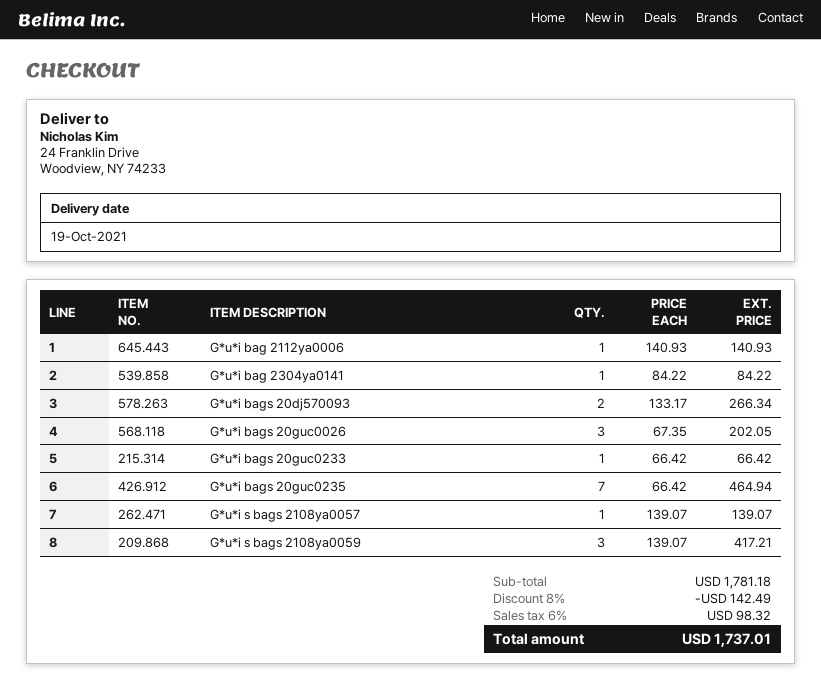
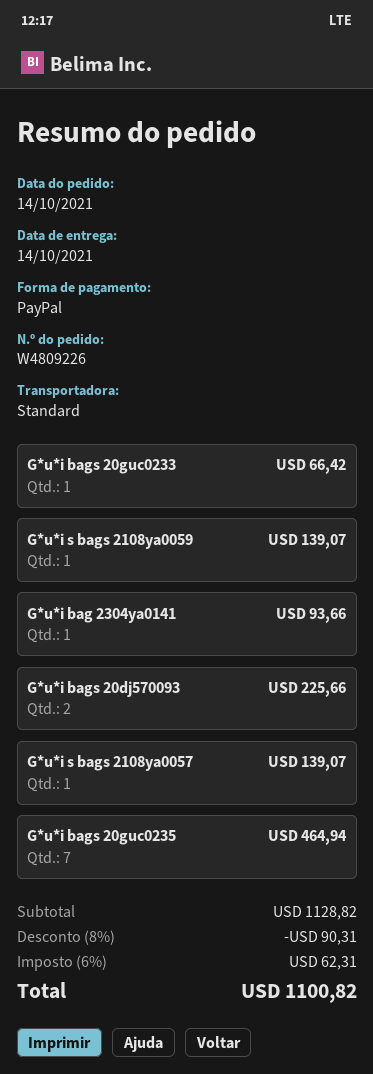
delivery date: 2021-10-19 -> 2021-10-14
G*u*i bag 2112ya0006: 1 for 140.93 -> none
G*u*i bag 2304ya0141: 1 for 84.22 -> 1 for 93.66
G*u*i bags 20dj570093: 2 for 266.34 -> 2 for 225.66
G*u*i bags 20guc0026: 3 for 202.05 -> none
G*u*i s bags 2108ya0059: 3 for 417.21 -> 1 for 139.07
subtotal: 1781.18 -> 1128.82
discount: 8% = 142.49 -> 8% = 90.31
tax: 6% = 98.32 -> 6% = 62.31
total: 1737.01 -> 1100.82

